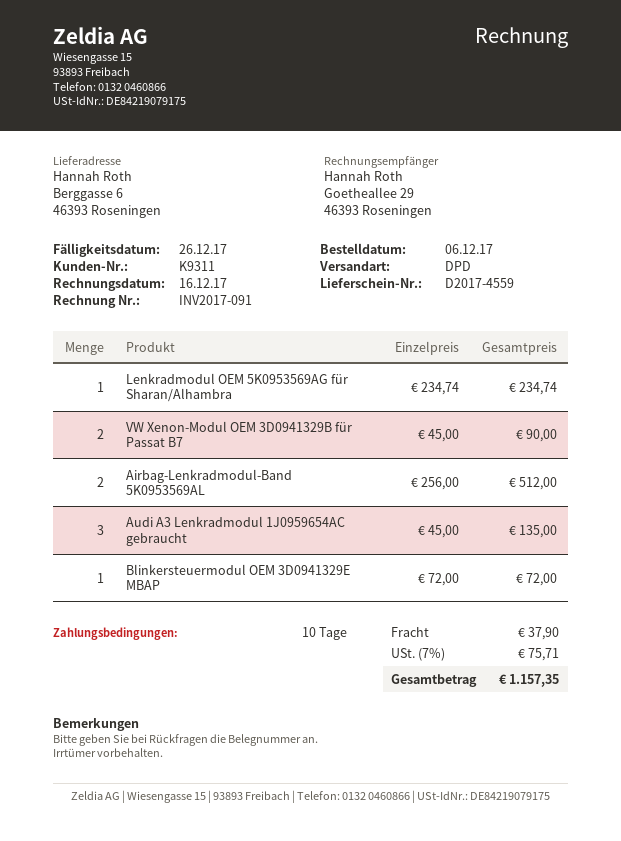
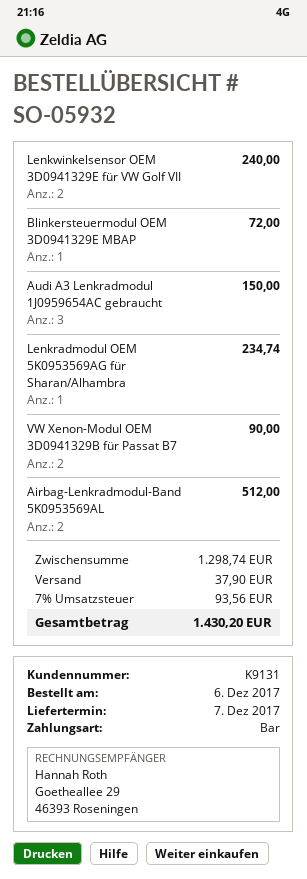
customer number: K9311 -> K9131
Audi A3 Lenkradmodul 1J0959654AC gebraucht: 3 for 135.00 -> 3 for 150.00
Lenkwinkelsensor OEM 3D0941329E für VW Golf VII: none -> 2 for 240.00
tax: 7% = 75.71 -> 7% = 93.56
total: 1157.35 -> 1430.20

